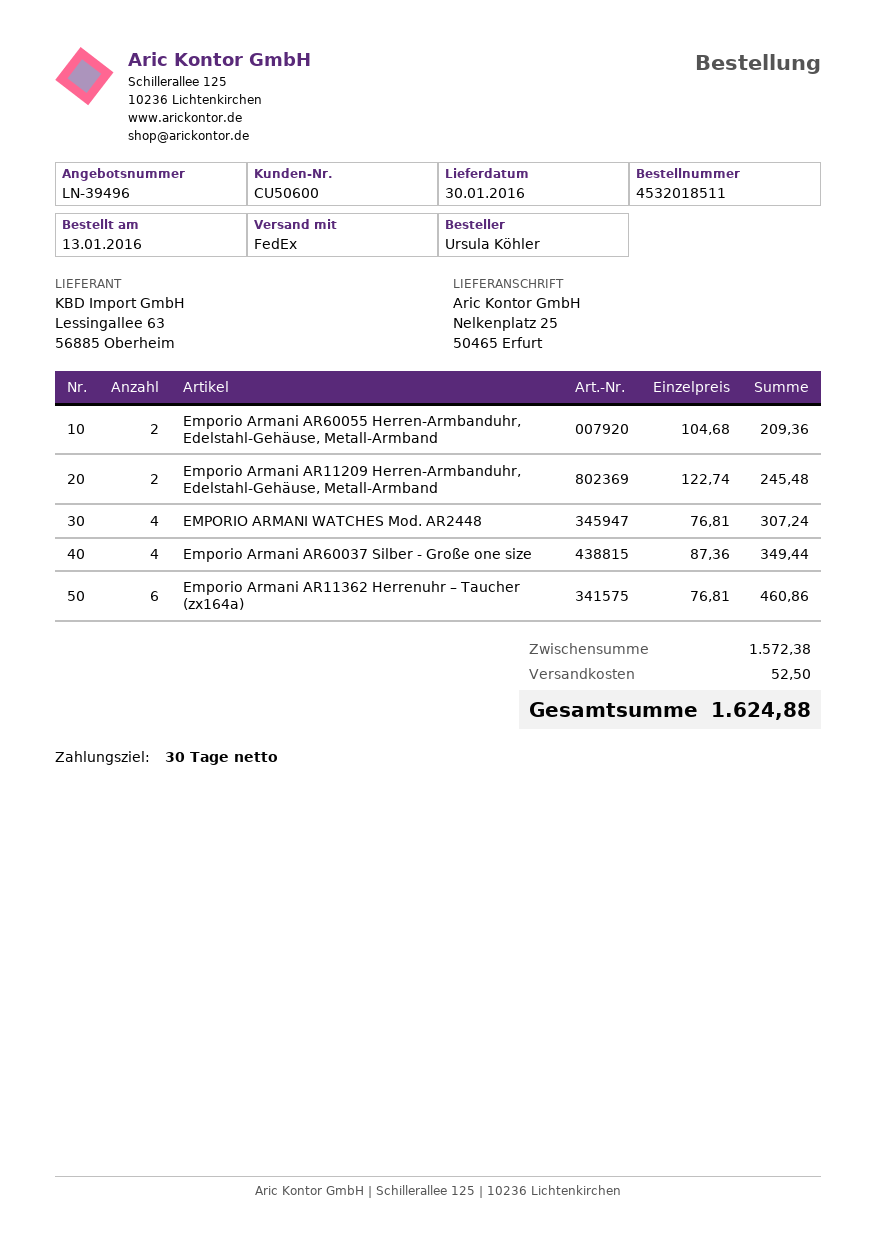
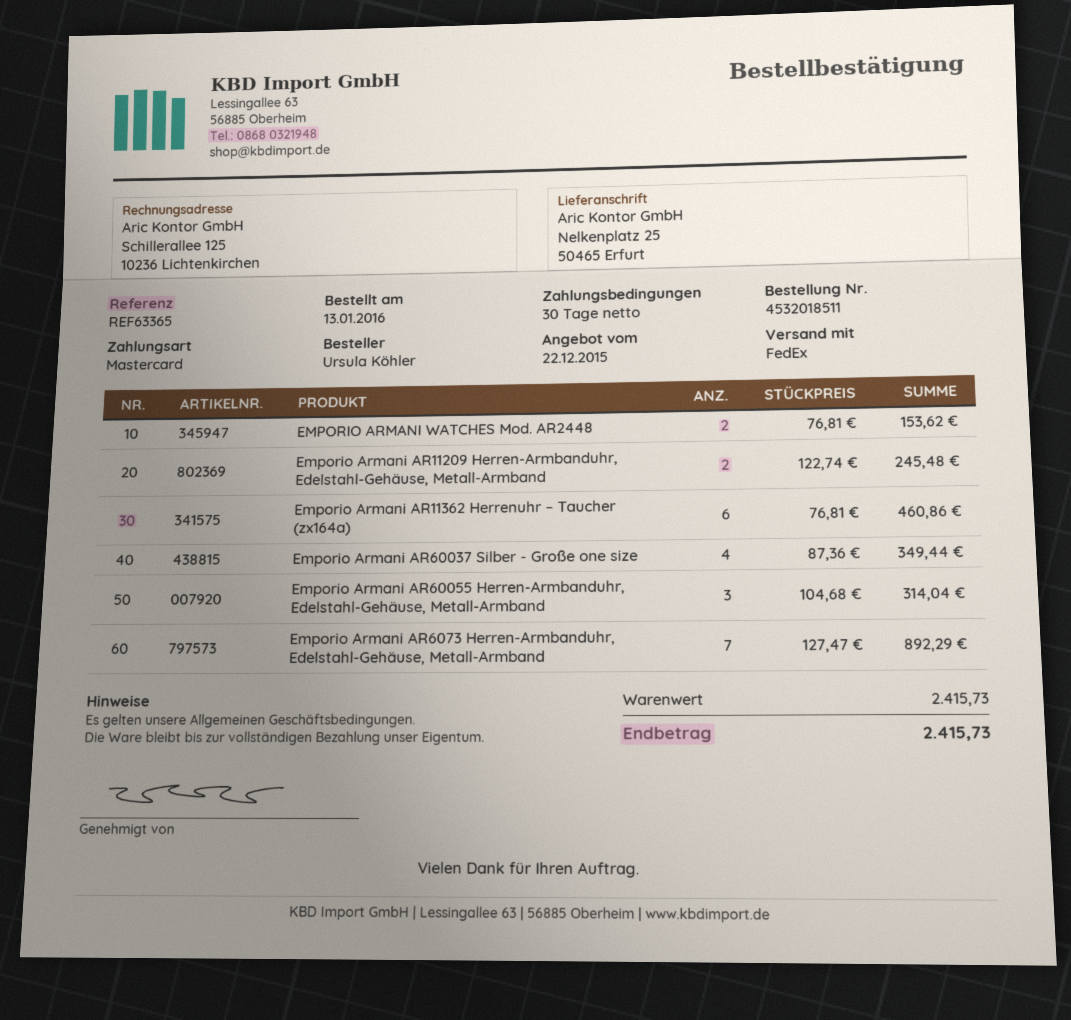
Emporio Armani AR60055 Herren-Armbanduhr, Edelstahl-Gehäuse, Metall-Armband: 2 x 104.68 = 209.36 -> 3 x 104.68 = 314.04
EMPORIO ARMANI WATCHES Mod. AR2448: 4 x 76.81 = 307.24 -> 2 x 76.81 = 153.62
Emporio Armani AR6073 Herren-Armbanduhr, Edelstahl-Gehäuse, Metall-Armband: none -> 7 x 127.47 = 892.29
subtotal: 1572.38 -> 2415.73
shipping: 52.50 -> none
total: 1624.88 -> 2415.73

